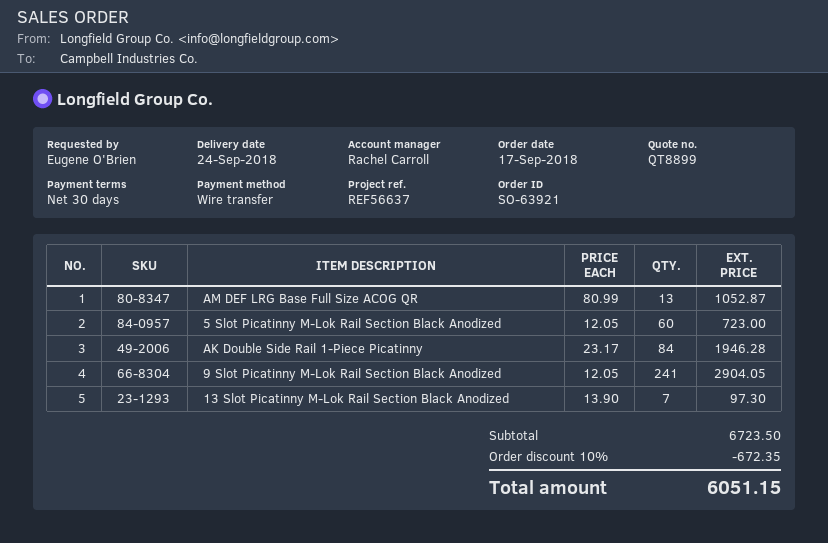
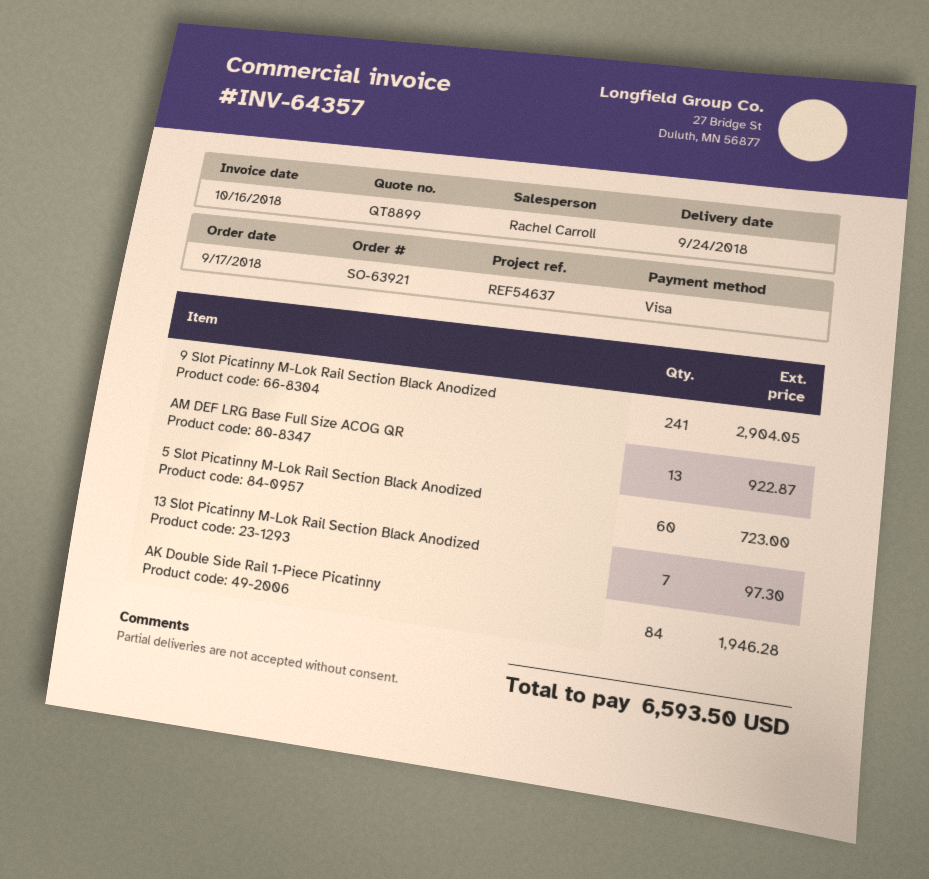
reference: REF56637 -> REF54637
payment method: bank transfer -> Visa
AM DEF LRG Base Full Size ACOG QR: 13 for 1052.87 -> 13 for 922.87
discount: 10% = 672.35 -> none
total: 6051.15 -> 6593.50

